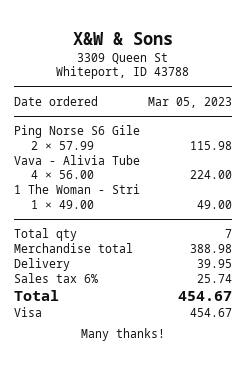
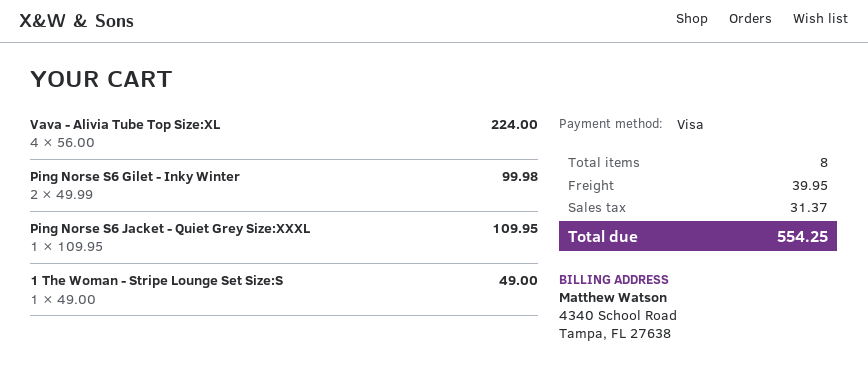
Ping Norse S6 Gile: 2 x 57.99 = 115.98 -> 2 x 49.99 = 99.98
Ping Norse S6 Jacket - Quiet Grey Size:XXXL: none -> 1 x 109.95 = 109.95
total quantity: 7 -> 8
tax: 25.74 -> 31.37
total: 454.67 -> 554.25

